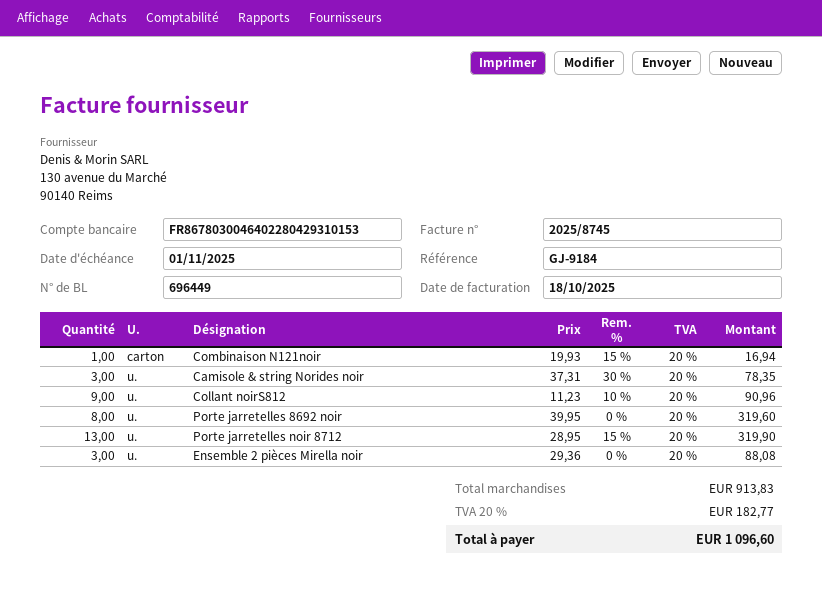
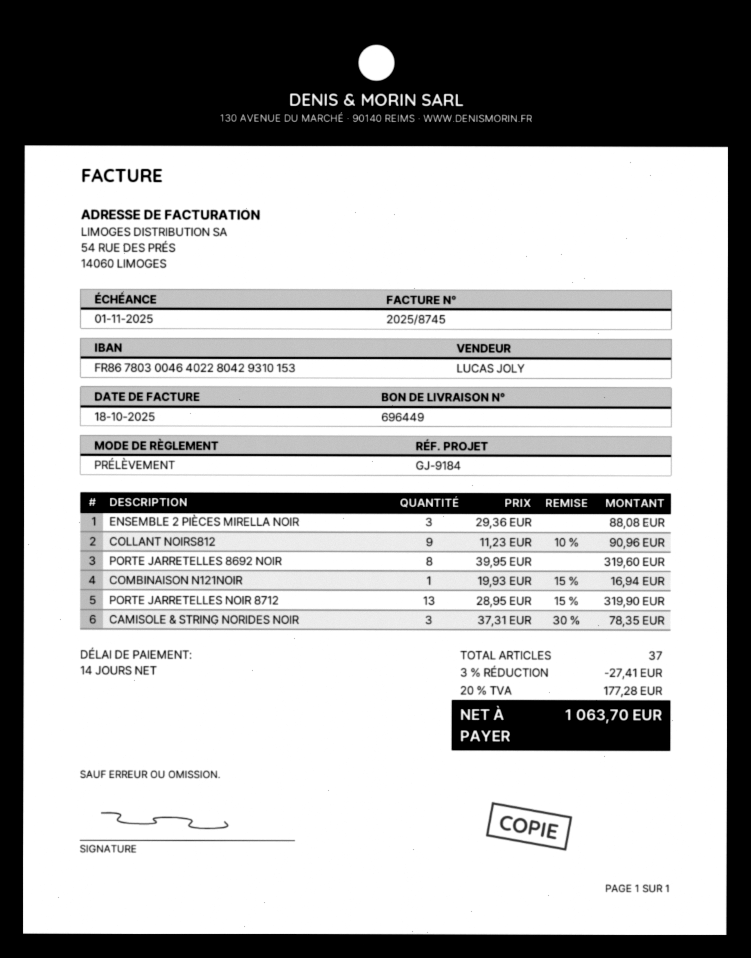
discount: none -> 3% = 27.41
tax: 20% = 182.77 -> 20% = 177.28
total: 1096.60 -> 1063.70

